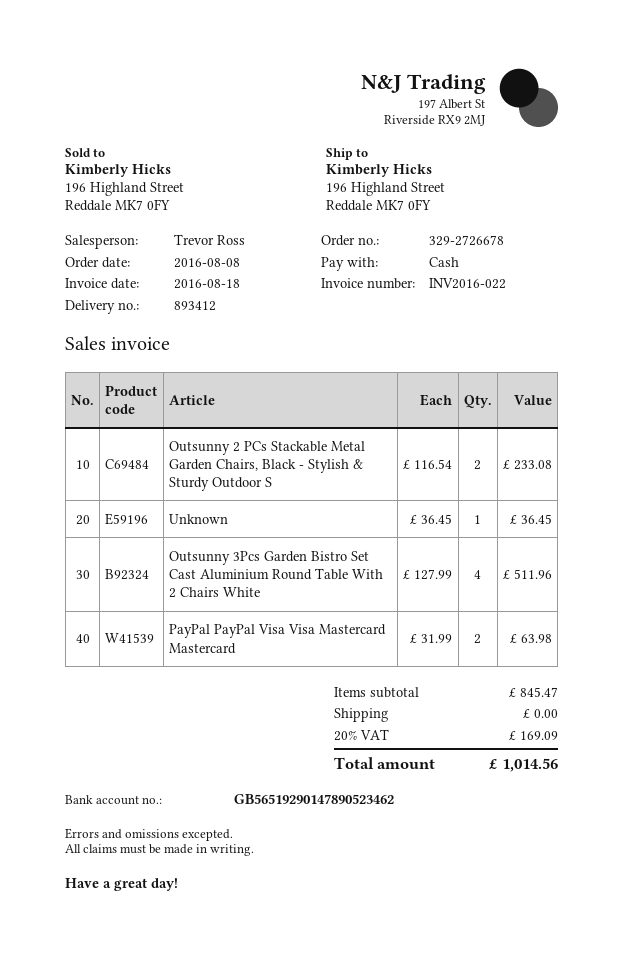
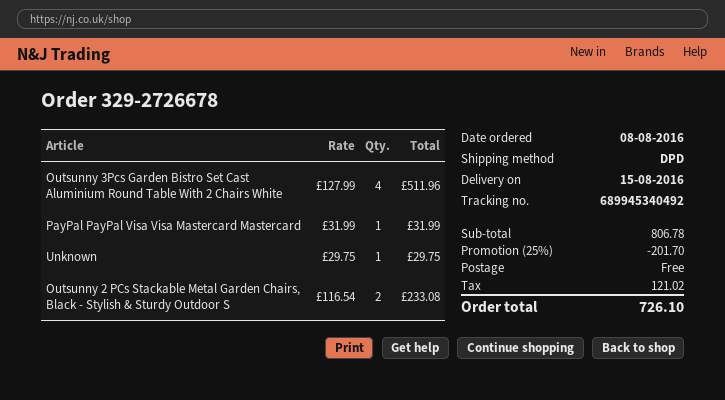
Unknown: 1 x 36.45 = 36.45 -> 1 x 29.75 = 29.75
PayPal PayPal Visa Visa Mastercard Mastercard: 2 x 31.99 = 63.98 -> 1 x 31.99 = 31.99
subtotal: 845.47 -> 806.78
discount: none -> 25% = 201.70
tax: 169.09 -> 121.02
total: 1014.56 -> 726.10

